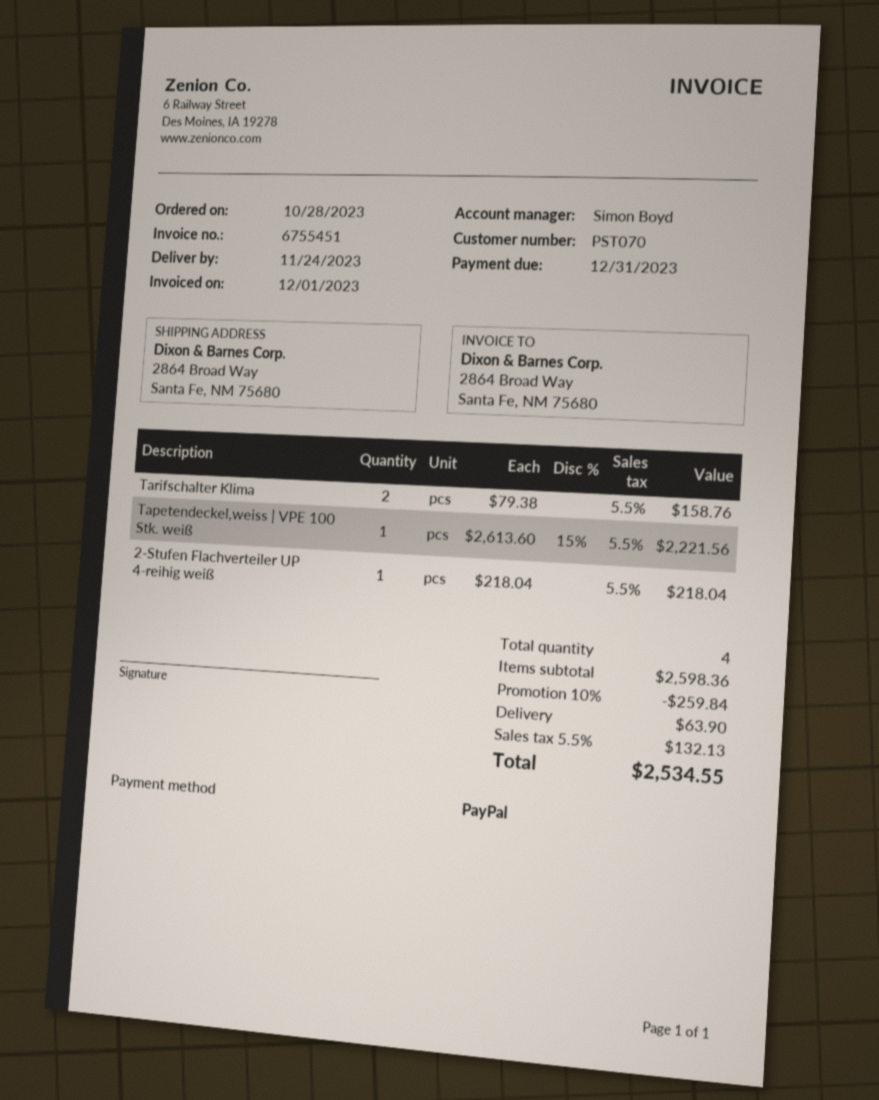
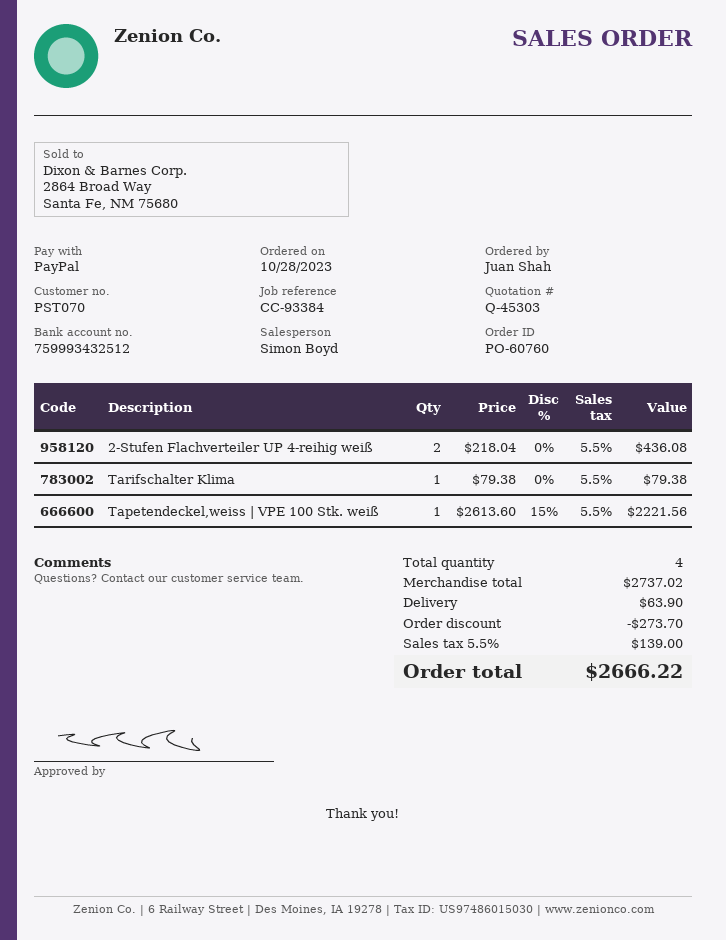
Tarifschalter Klima: 2 x 79.38 = 158.76 -> 1 x 79.38 = 79.38
2-Stufen Flachverteiler UP 4-reihig weiß: 1 x 218.04 = 218.04 -> 2 x 218.04 = 436.08
subtotal: 2598.36 -> 2737.02
discount: 259.84 -> 273.70
tax: 5.5% = 132.13 -> 5.5% = 139.00
total: 2534.55 -> 2666.22

